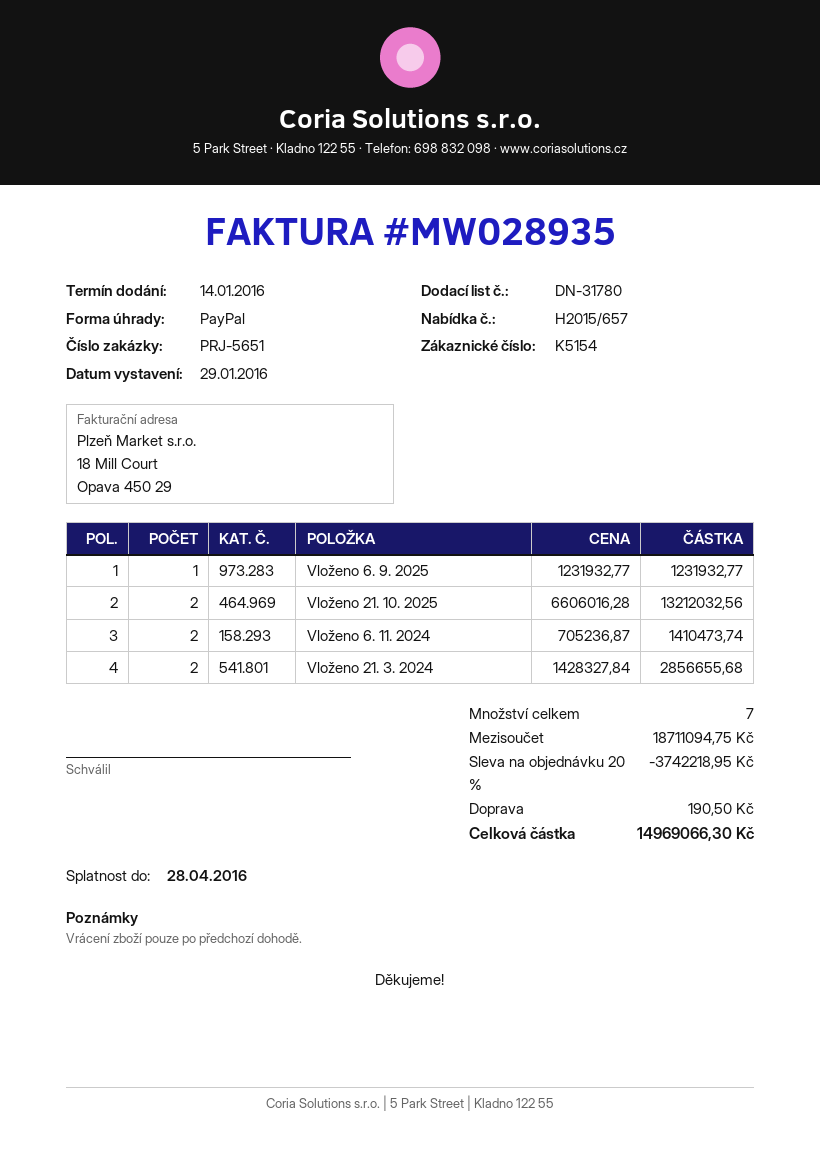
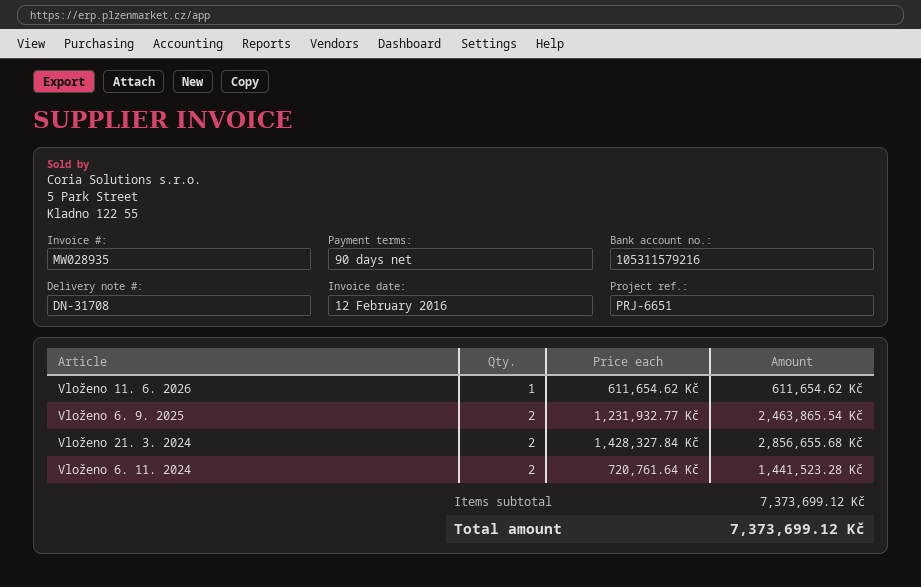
delivery note number: DN-31780 -> DN-31708
invoice date: 2016-01-29 -> 2016-02-12
reference: PRJ-5651 -> PRJ-6651
Vloženo 6. 9. 2025: 1 x 1231932.77 = 1231932.77 -> 2 x 1231932.77 = 2463865.54
Vloženo 21. 10. 2025: 2 x 6606016.28 = 13212032.56 -> none
Vloženo 6. 11. 2024: 2 x 705236.87 = 1410473.74 -> 2 x 720761.64 = 1441523.28
Vloženo 11. 6. 2026: none -> 1 x 611654.62 = 611654.62
subtotal: 18711094.75 -> 7373699.12
discount: 20% = 3742218.95 -> none
shipping: 190.50 -> none
total: 14969066.30 -> 7373699.12

